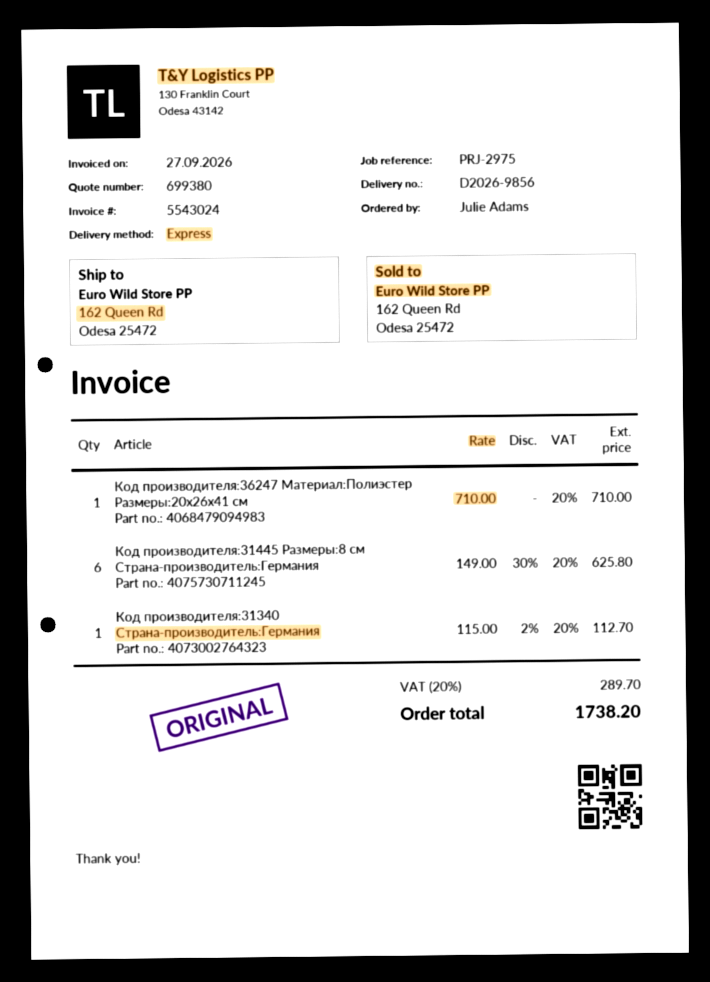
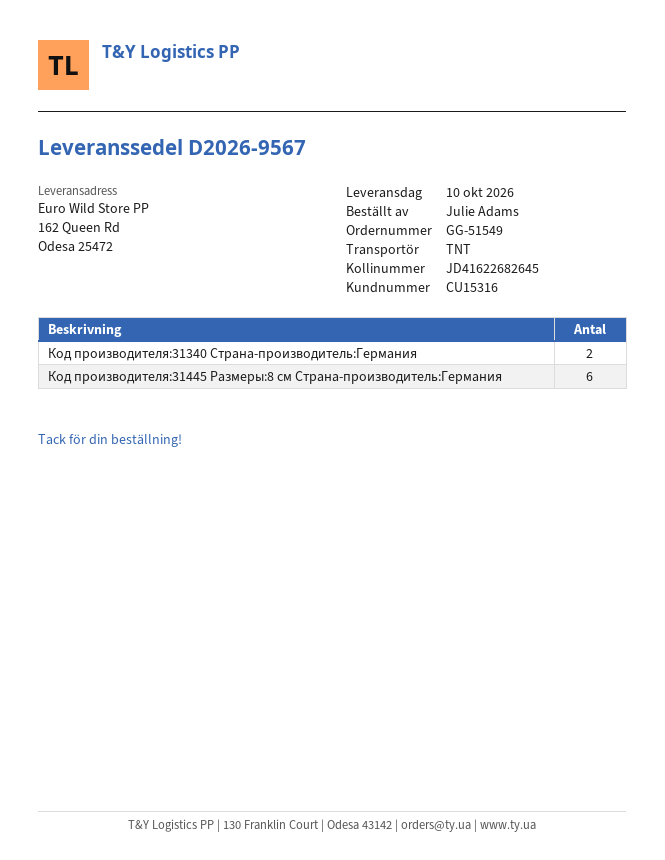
delivery note number: D2026-9856 -> D2026-9567
shipping method: express -> TNT
Код производителя:36247 Материал:Полиэстер Размеры:20х26х41 см: 1 -> none
Код производителя:31340 Страна-производитель:Германия: 1 -> 2

